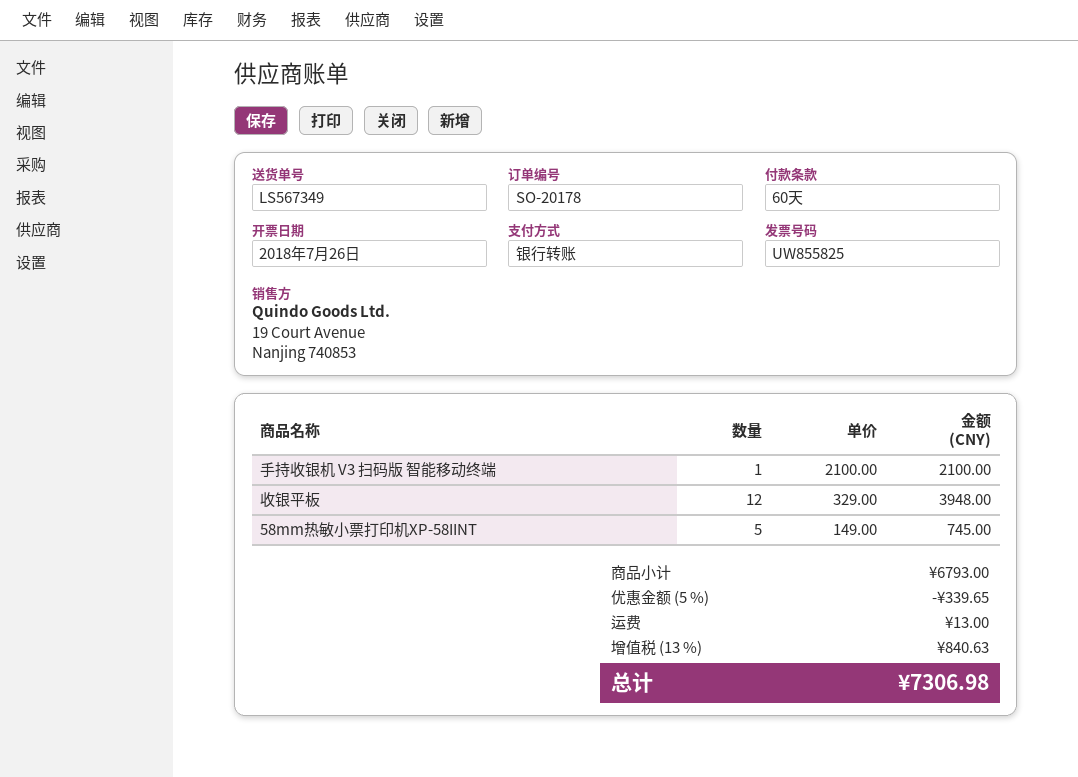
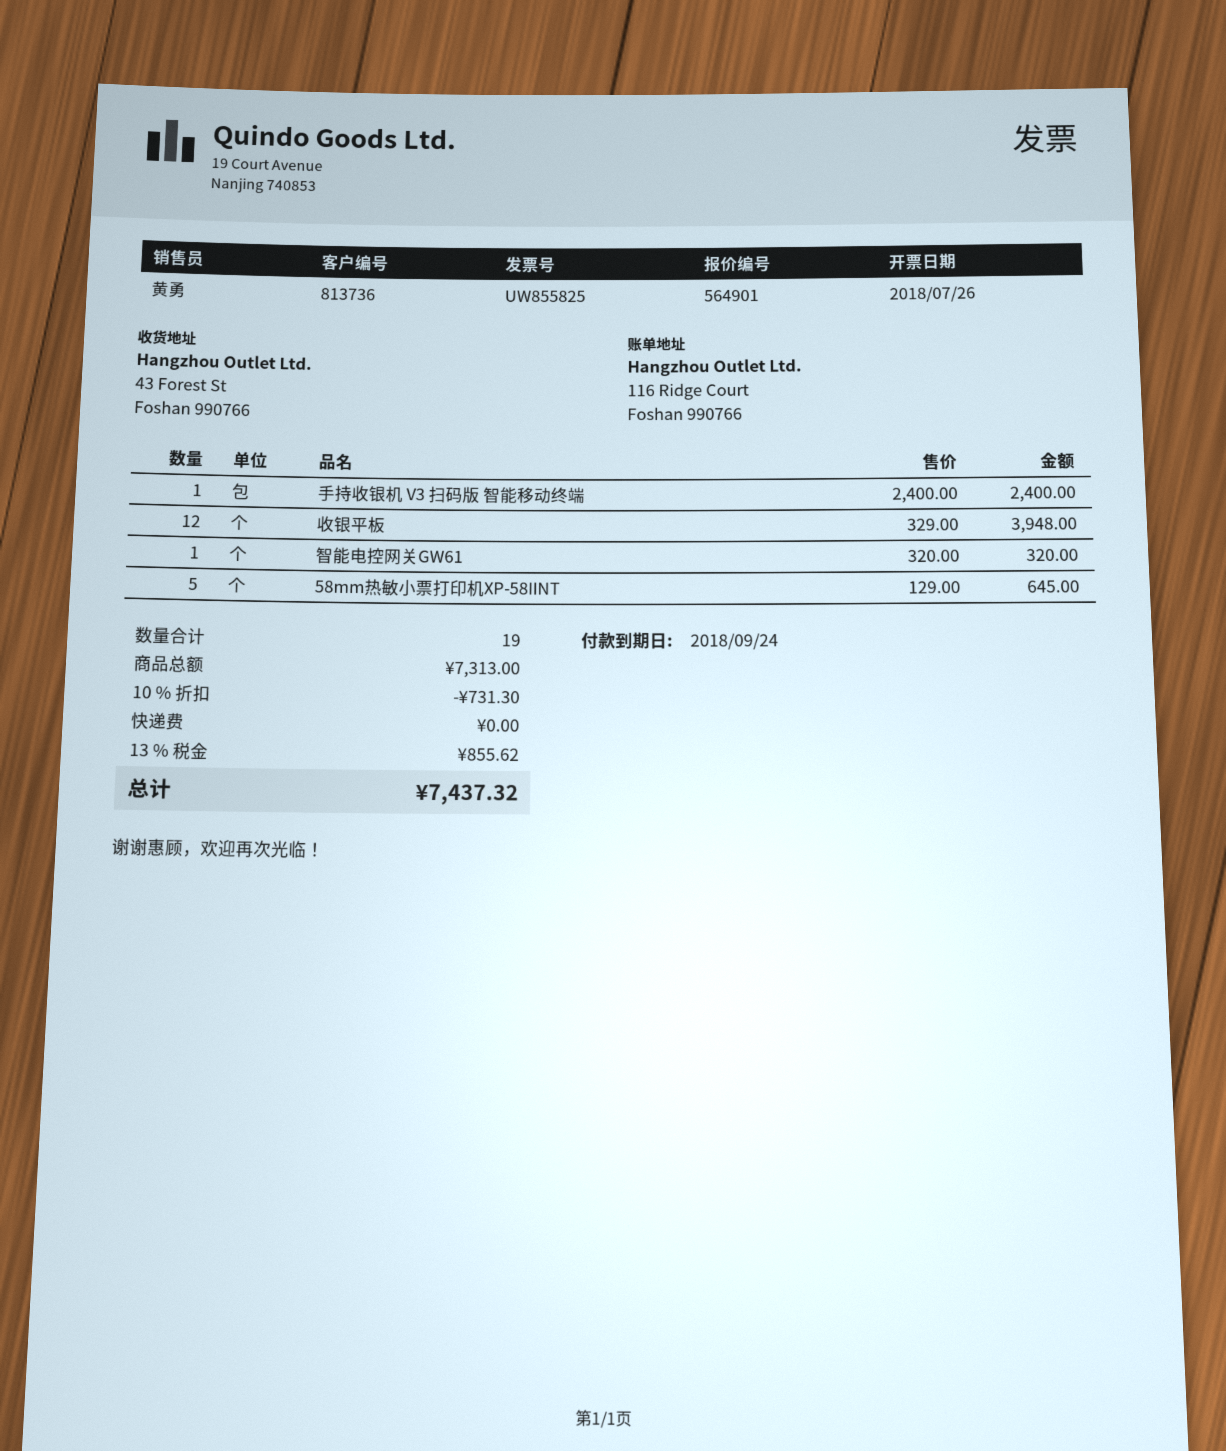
手持收银机 V3 扫码版 智能移动终端: 1 x 2100.00 = 2100.00 -> 1 x 2400.00 = 2400.00
58mm热敏小票打印机XP-58IINT: 5 x 149.00 = 745.00 -> 5 x 129.00 = 645.00
智能电控网关GW61: none -> 1 x 320.00 = 320.00
subtotal: 6793.00 -> 7313.00
discount: 5% = 339.65 -> 10% = 731.30
shipping: 13.00 -> 0.00
tax: 13% = 840.63 -> 13% = 855.62
total: 7306.98 -> 7437.32

